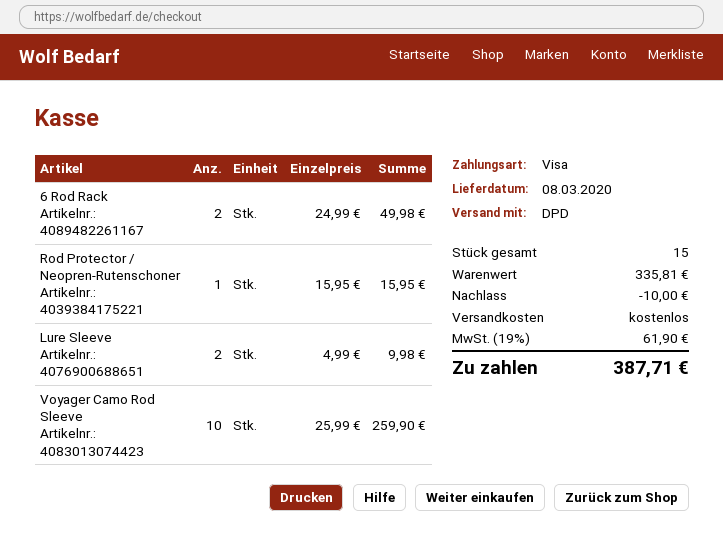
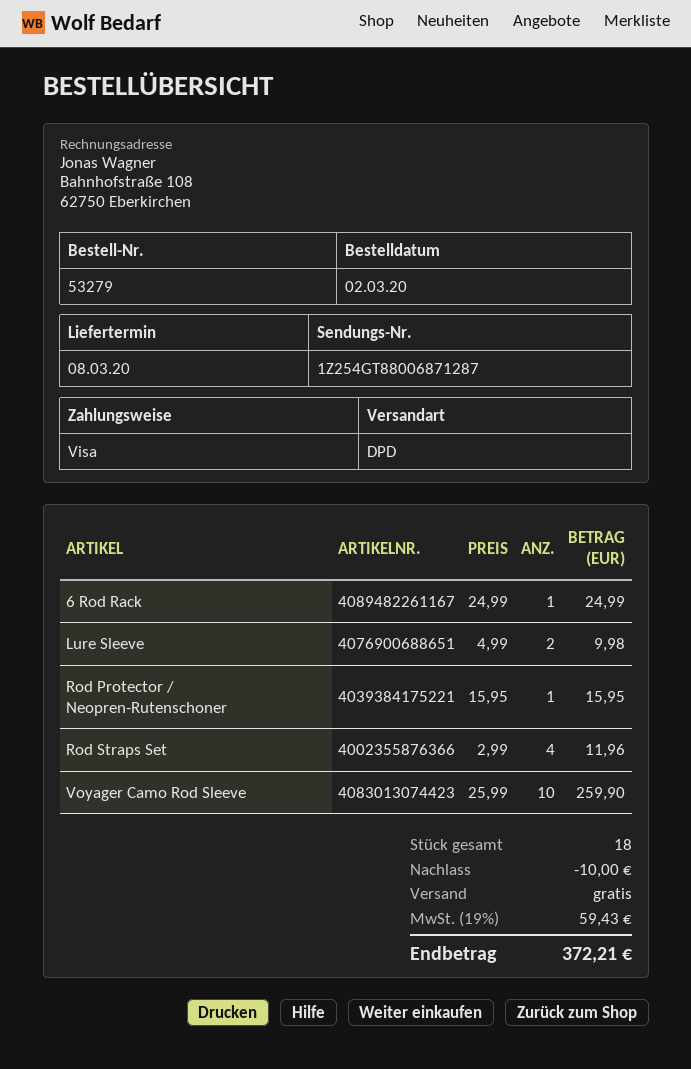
6 Rod Rack: 2 x 24.99 = 49.98 -> 1 x 24.99 = 24.99
Rod Straps Set: none -> 4 x 2.99 = 11.96
total quantity: 15 -> 18
tax: 19% = 61.90 -> 19% = 59.43
total: 387.71 -> 372.21

